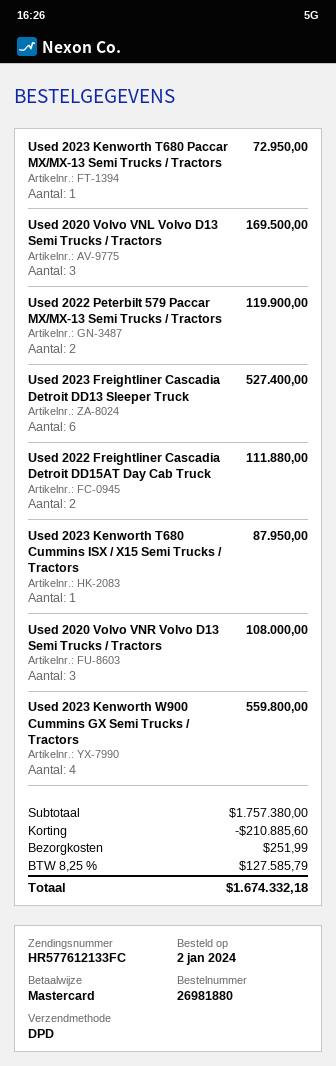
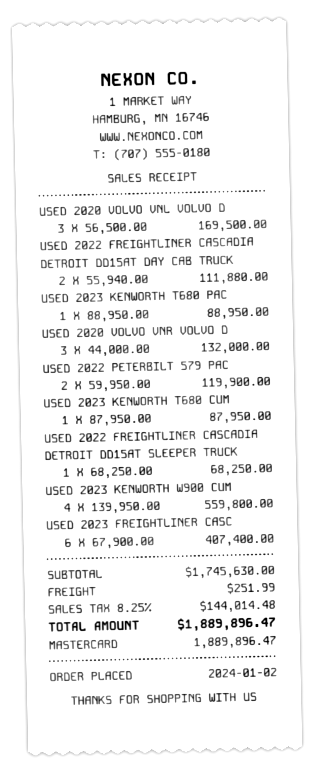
Used 2023 Kenworth T680 Paccar MX/MX-13 Semi Trucks / Tractors: 1 for 72950.00 -> 1 for 88950.00
Used 2023 Freightliner Cascadia Detroit DD13 Sleeper Truck: 6 for 527400.00 -> 6 for 407400.00
Used 2020 Volvo VNR Volvo D13 Semi Trucks / Tractors: 3 for 108000.00 -> 3 for 132000.00
USED 2022 FREIGHTLINER CASCADIA DETROIT DD15AT SLEEPER TRUCK: none -> 1 for 68250.00
subtotal: 1757380.00 -> 1745630.00
discount: 210885.60 -> none
tax: 8.25% = 127585.79 -> 8.25% = 144014.48
total: 1674332.18 -> 1889896.47

